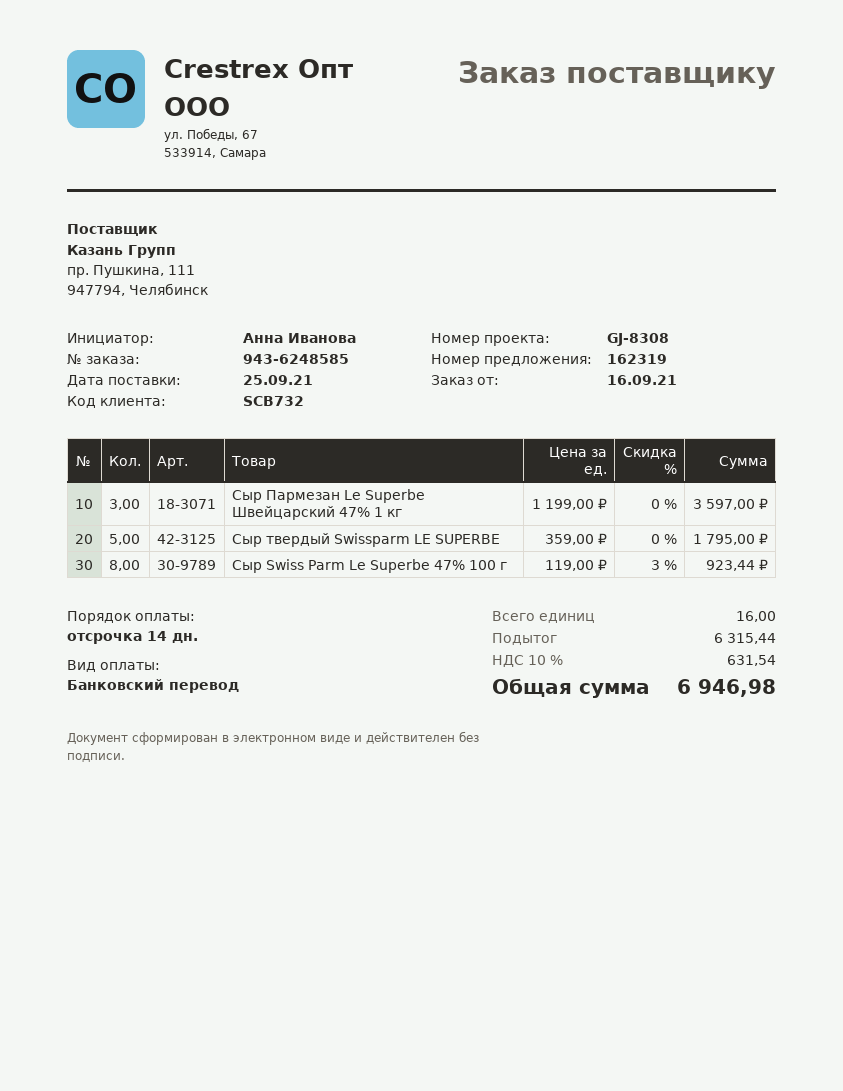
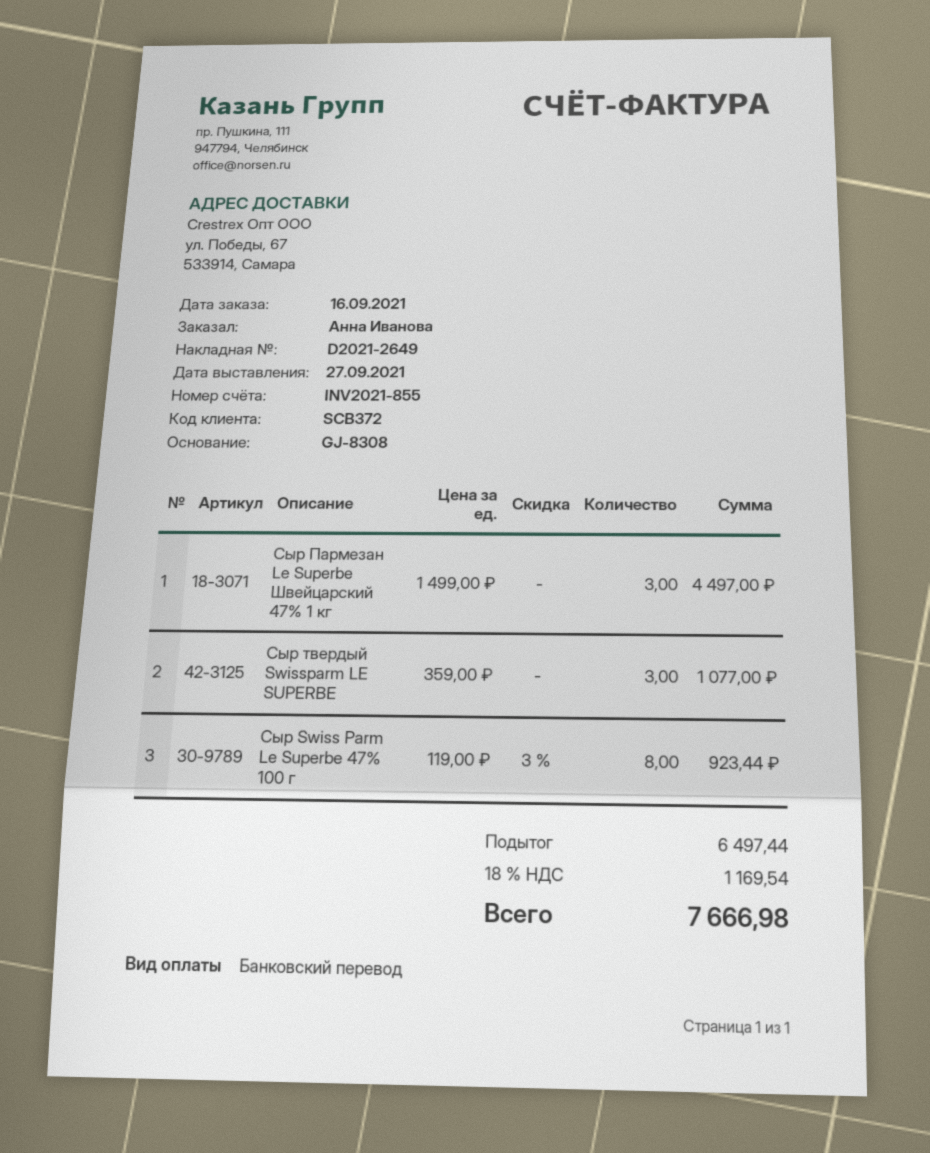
customer number: SCB732 -> SCB372
Сыр Пармезан Le Superbe Швейцарский 47% 1 кг: 3 x 1199.00 = 3597.00 -> 3 x 1499.00 = 4497.00
Сыр твердый Swissparm LE SUPERBE: 5 x 359.00 = 1795.00 -> 3 x 359.00 = 1077.00
subtotal: 6315.44 -> 6497.44
tax: 10% = 631.54 -> 18% = 1169.54
total: 6946.98 -> 7666.98

